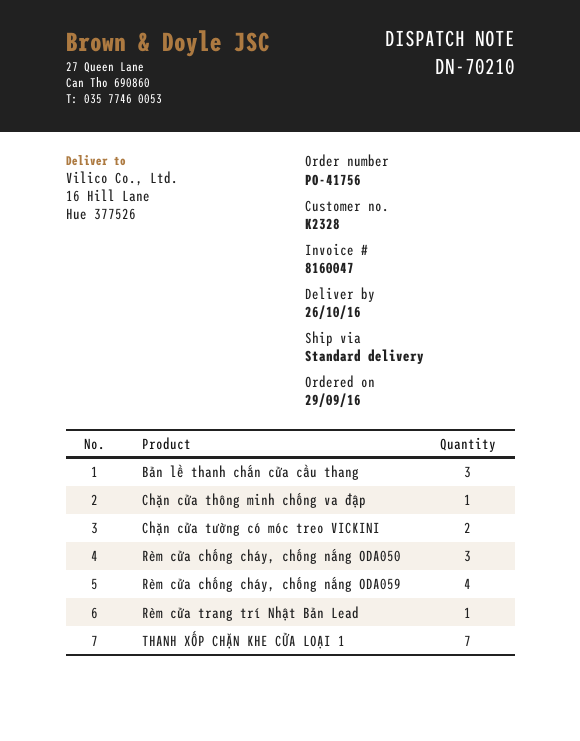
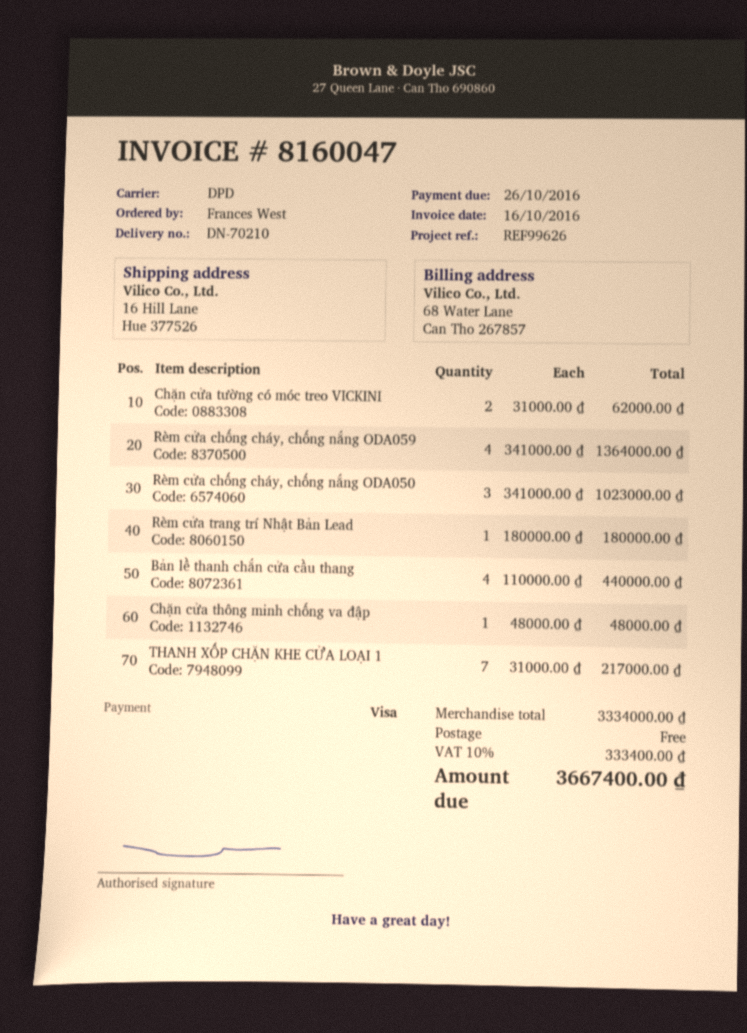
shipping method: standard -> DPD
Bản lề thanh chắn cửa cầu thang: 3 -> 4

